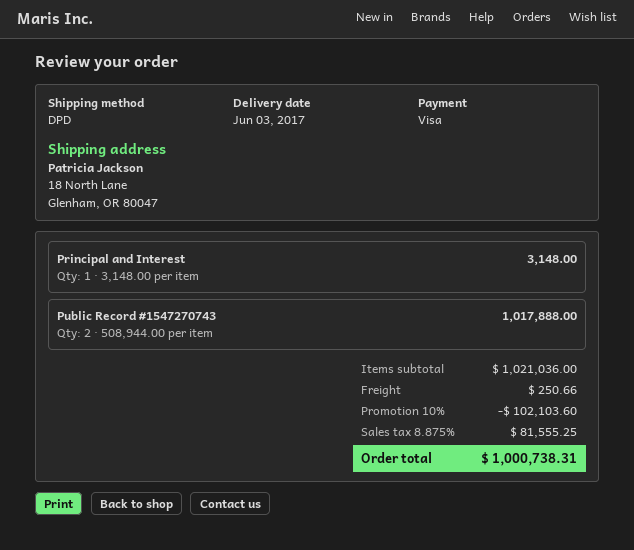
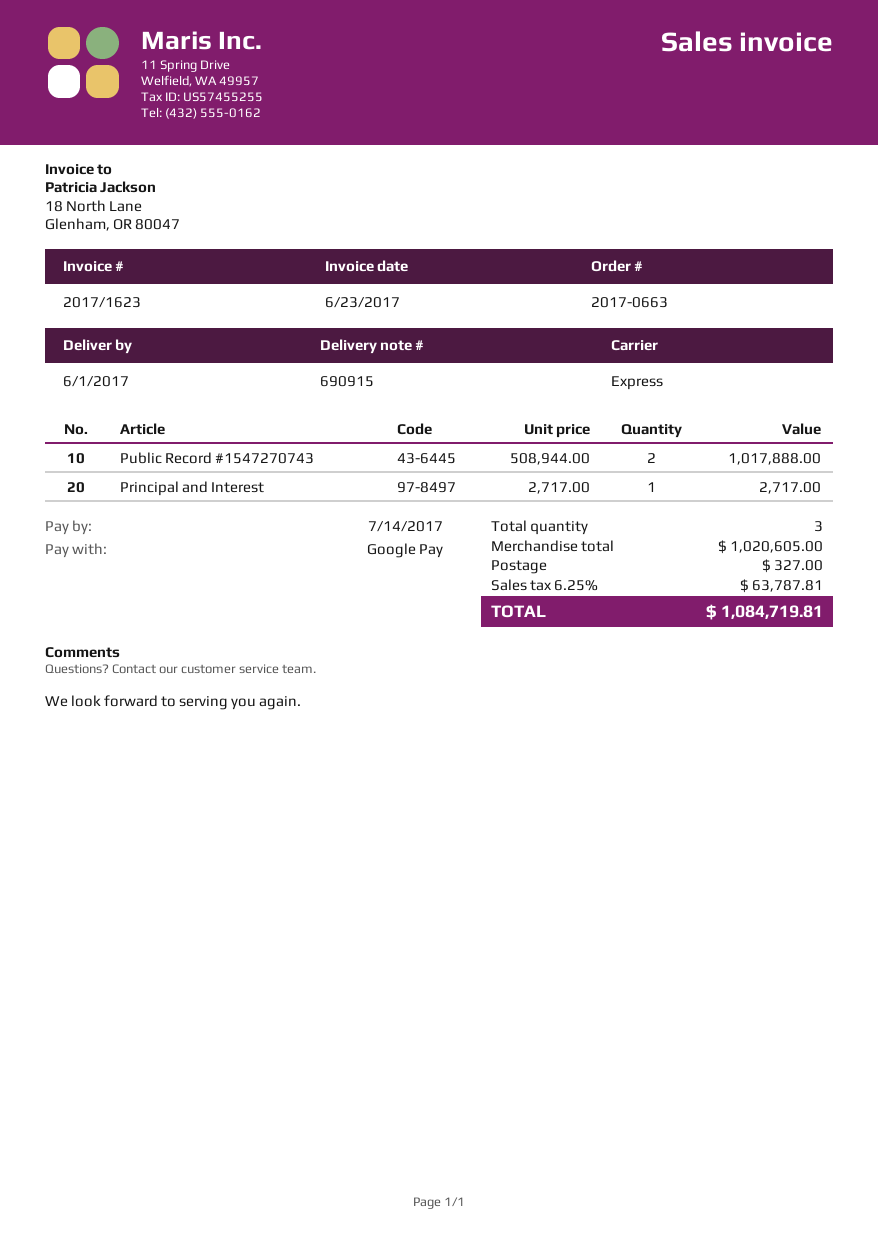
delivery date: 2017-06-03 -> 2017-06-01
payment method: Visa -> Google Pay
shipping method: DPD -> express
Principal and Interest: 1 x 3148.00 = 3148.00 -> 1 x 2717.00 = 2717.00
subtotal: 1021036.00 -> 1020605.00
discount: 10% = 102103.60 -> none
shipping: 250.66 -> 327.00
tax: 8.875% = 81555.25 -> 6.25% = 63787.81
total: 1000738.31 -> 1084719.81

